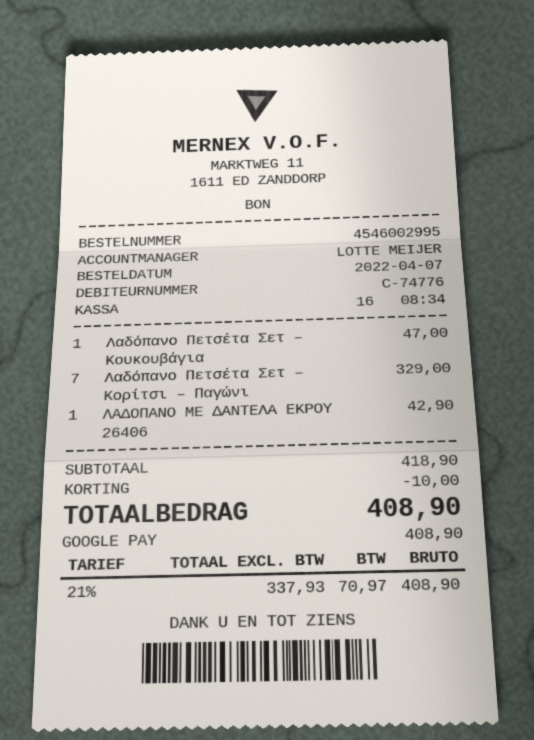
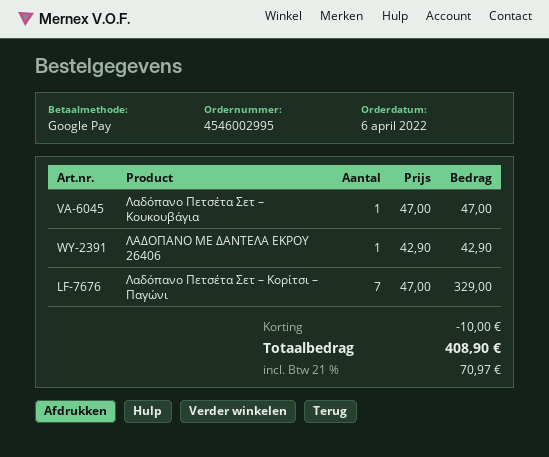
order date: 2022-04-07 -> 2022-04-06

